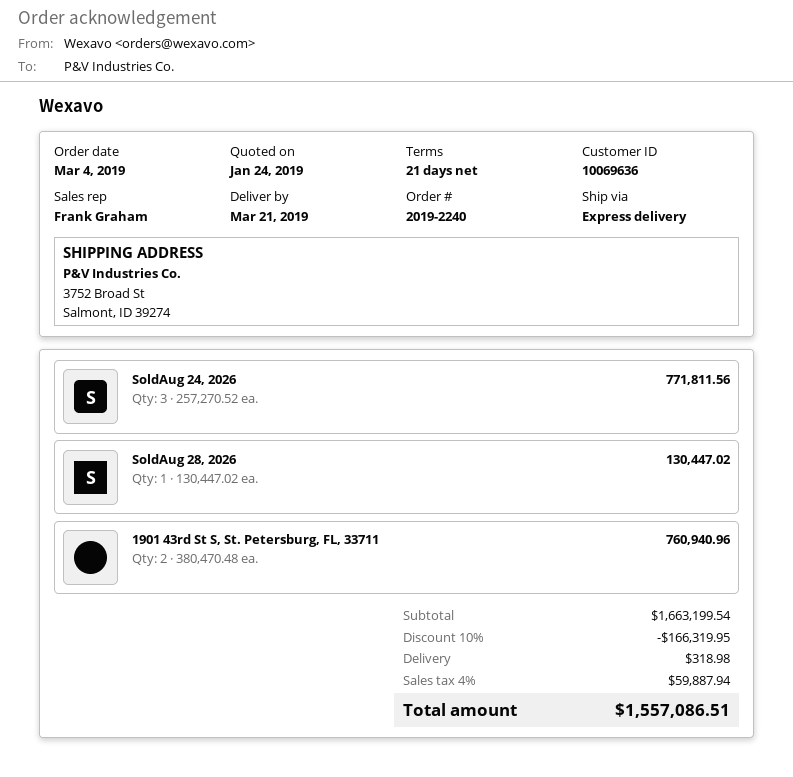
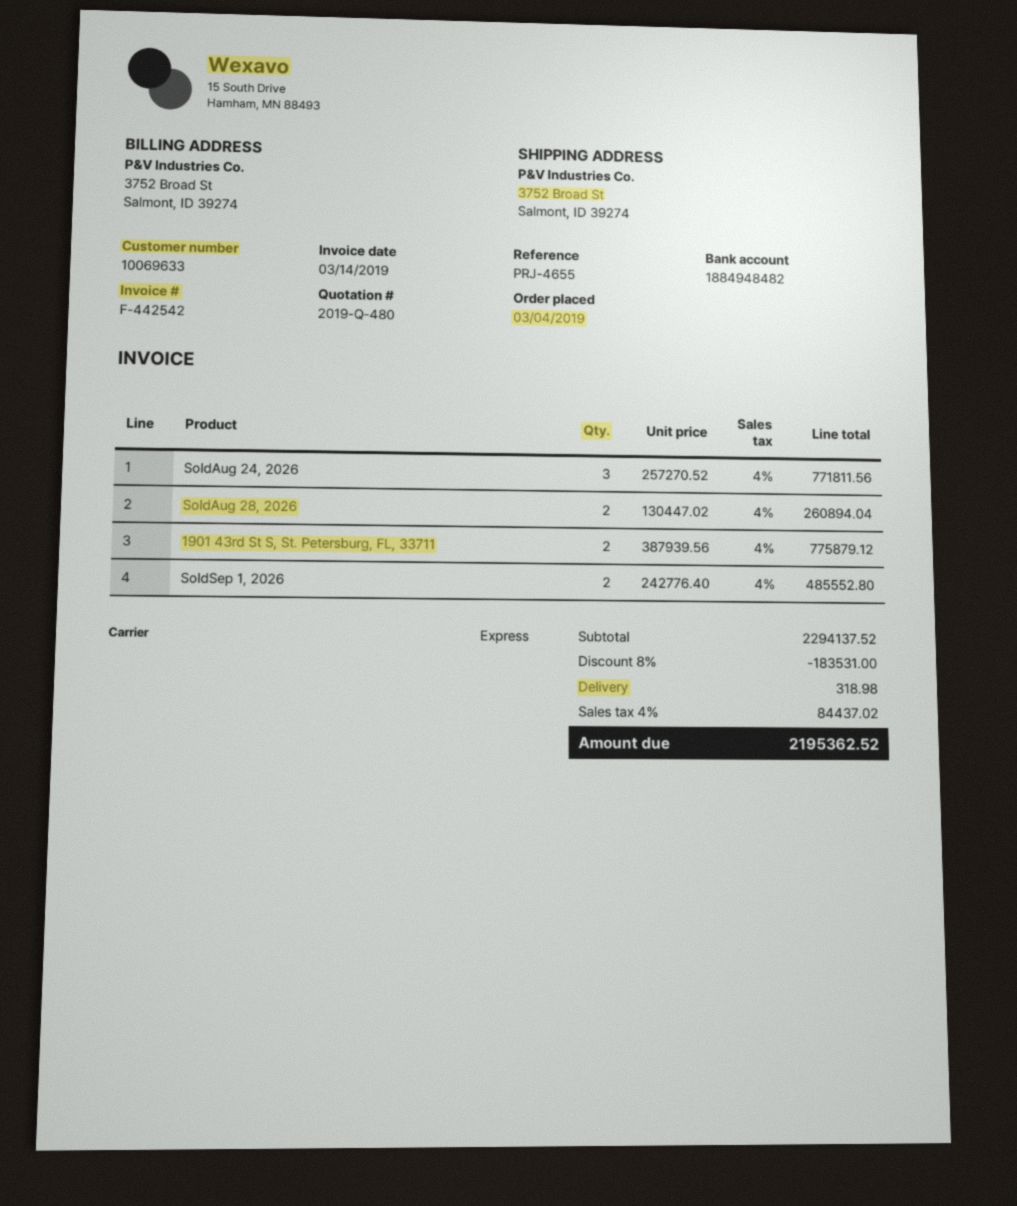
customer number: 10069636 -> 10069633
SoldAug 28, 2026: 1 x 130447.02 = 130447.02 -> 2 x 130447.02 = 260894.04
1901 43rd St S, St. Petersburg, FL, 33711: 2 x 380470.48 = 760940.96 -> 2 x 387939.56 = 775879.12
SoldSep 1, 2026: none -> 2 x 242776.40 = 485552.80
subtotal: 1663199.54 -> 2294137.52
discount: 10% = 166319.95 -> 8% = 183531.00
tax: 4% = 59887.94 -> 4% = 84437.02
total: 1557086.51 -> 2195362.52

